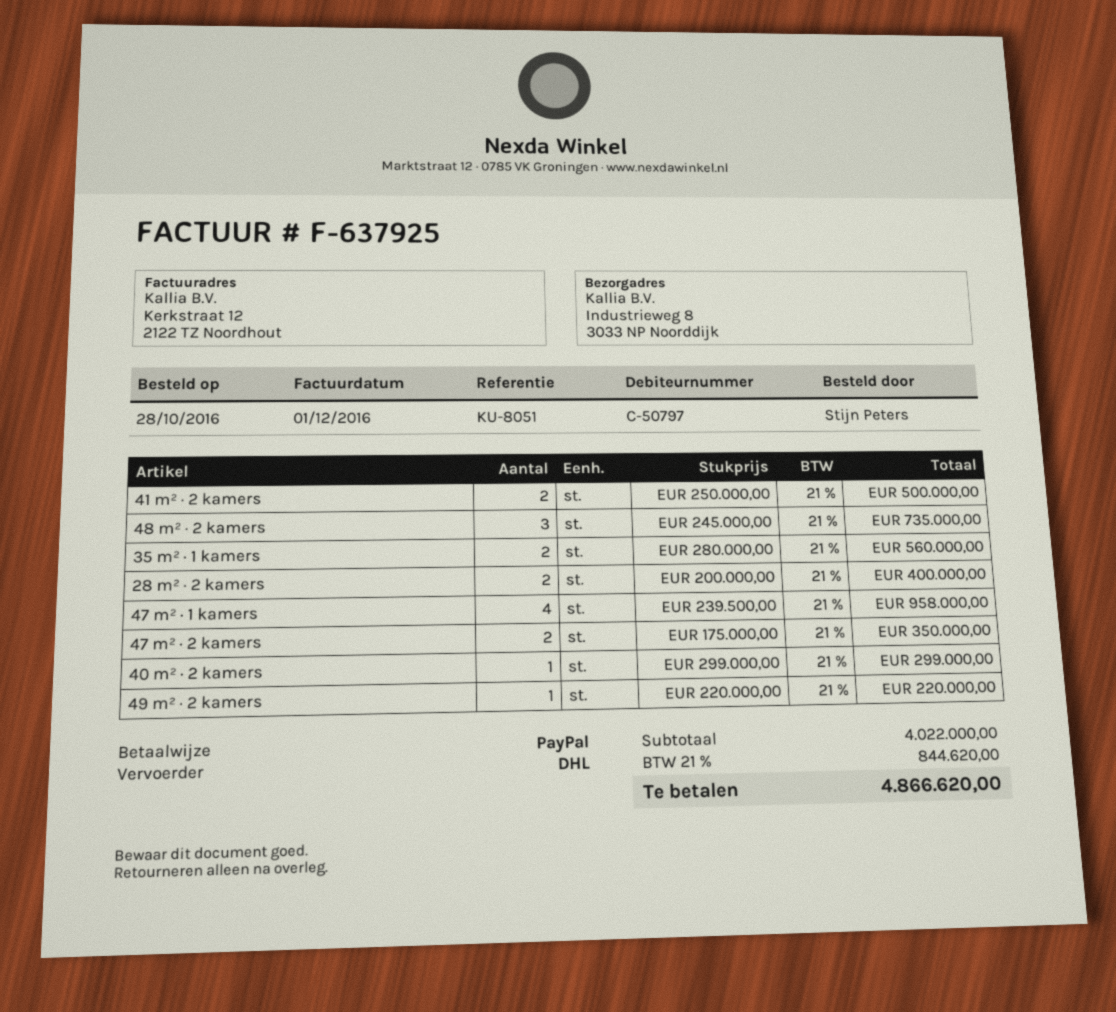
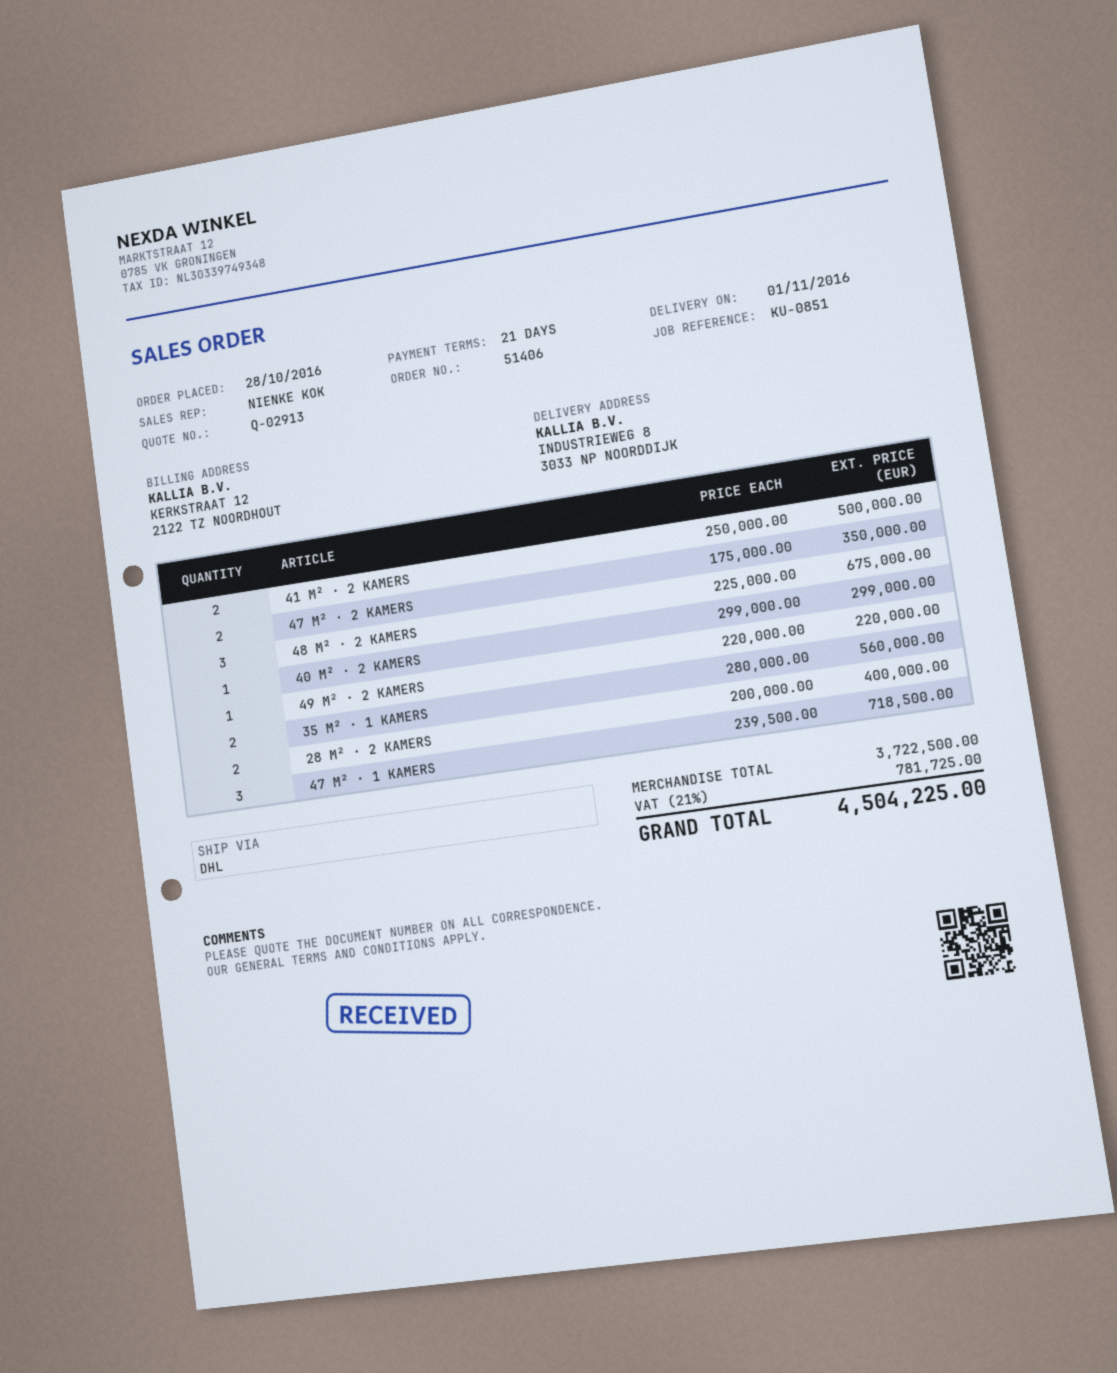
reference: KU-8051 -> KU-0851
48 m² · 2 kamers: 3 x 245000.00 = 735000.00 -> 3 x 225000.00 = 675000.00
47 m² · 1 kamers: 4 x 239500.00 = 958000.00 -> 3 x 239500.00 = 718500.00
subtotal: 4022000.00 -> 3722500.00
tax: 21% = 844620.00 -> 21% = 781725.00
total: 4866620.00 -> 4504225.00

